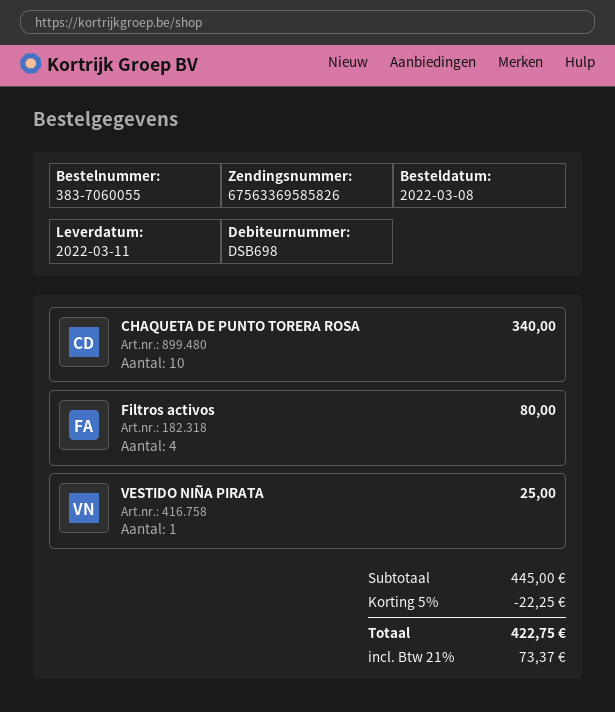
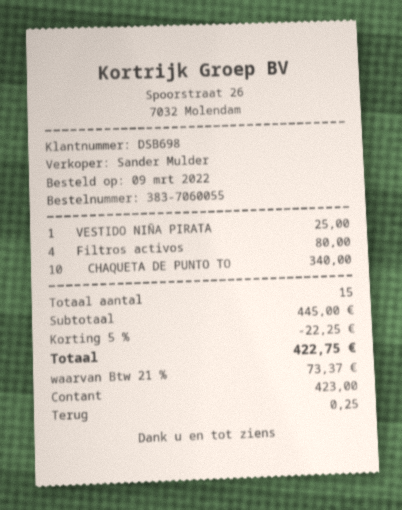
order date: 2022-03-08 -> 2022-03-09

